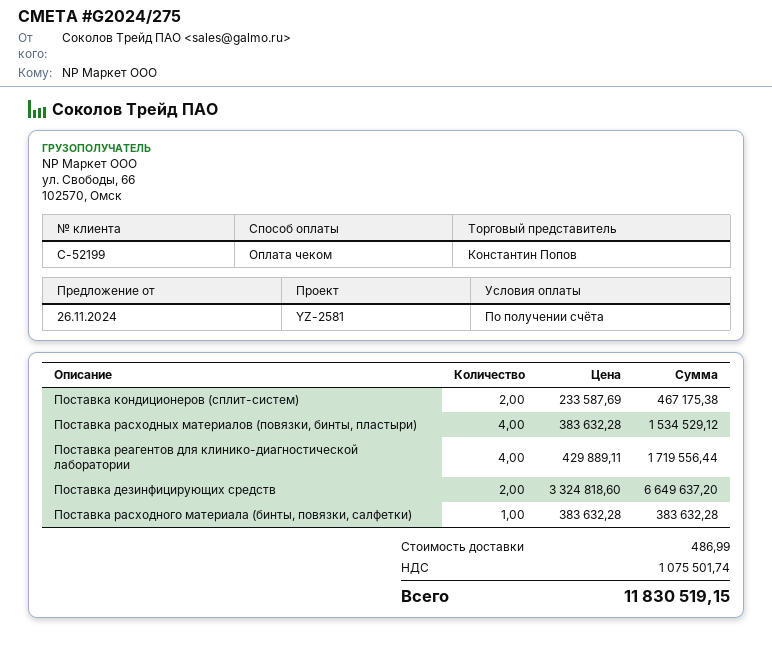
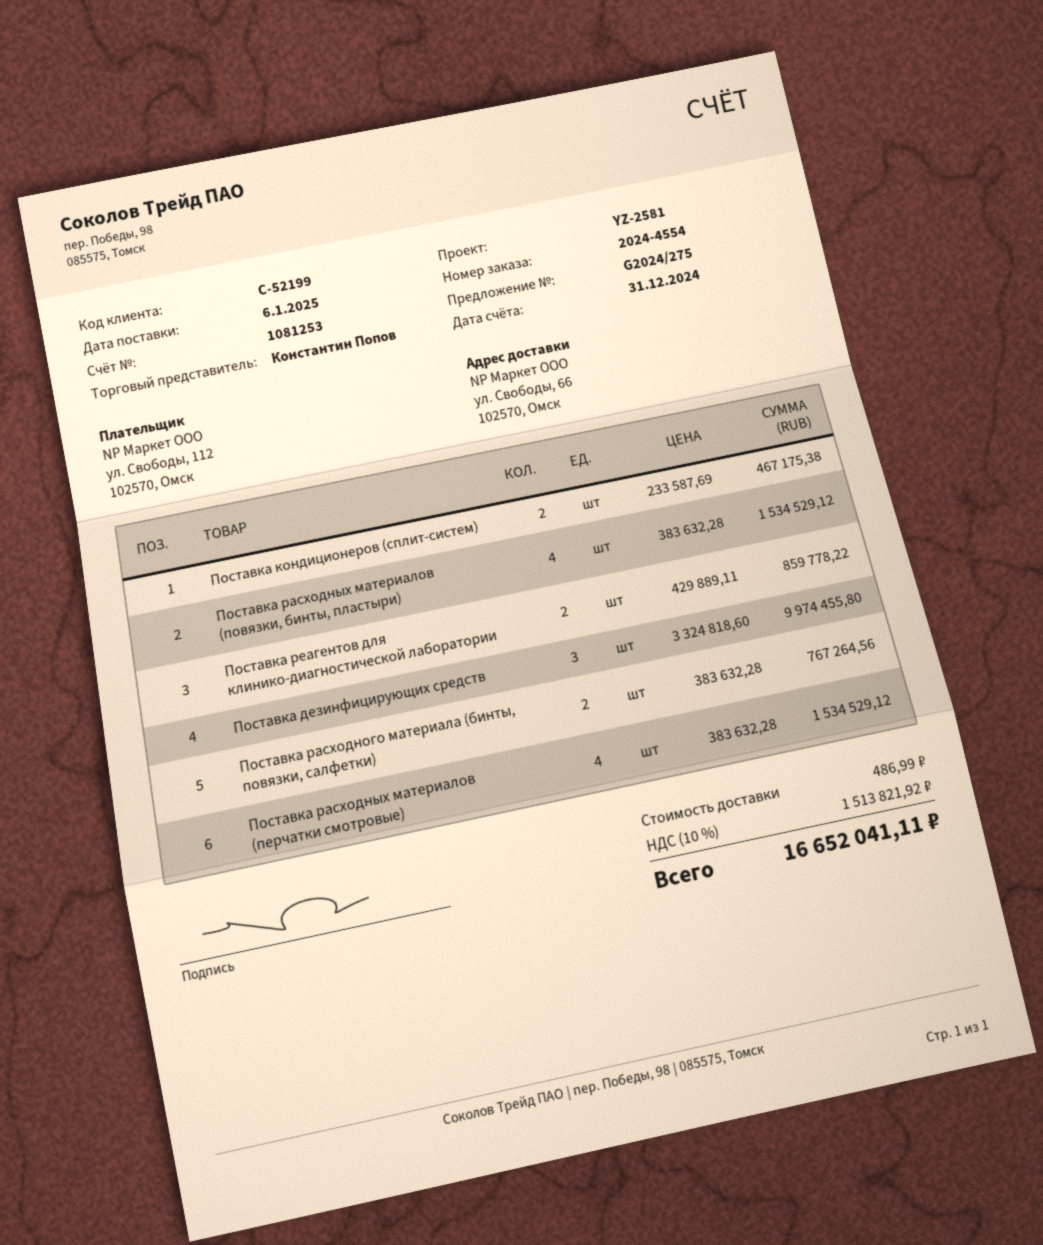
Поставка реагентов для клинико-диагностической лаборатории: 4 x 429889.11 = 1719556.44 -> 2 x 429889.11 = 859778.22
Поставка дезинфицирующих средств: 2 x 3324818.60 = 6649637.20 -> 3 x 3324818.60 = 9974455.80
Поставка расходного материала (бинты, повязки, салфетки): 1 x 383632.28 = 383632.28 -> 2 x 383632.28 = 767264.56
Поставка расходных материалов (перчатки смотровые): none -> 4 x 383632.28 = 1534529.12
tax: 1075501.74 -> 1513821.92
total: 11830519.15 -> 16652041.11

